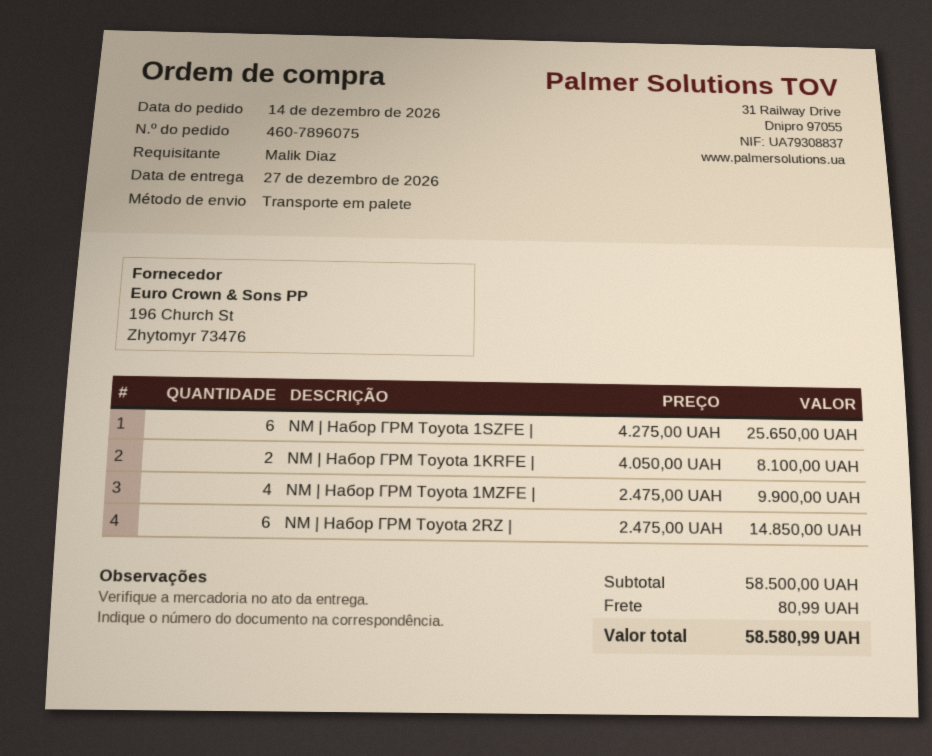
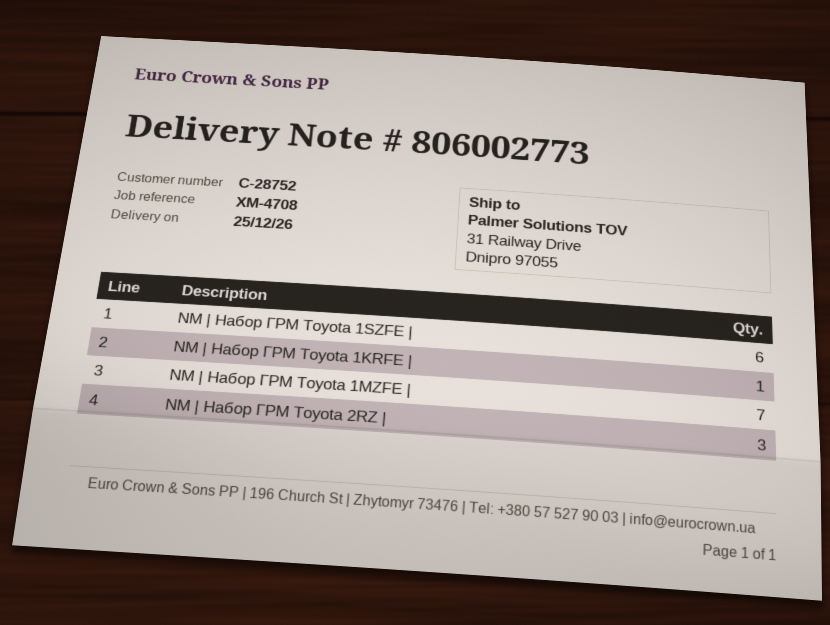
delivery date: 2026-12-27 -> 2026-12-25
NM | Набор ГРМ Toyota 1KRFE |: 2 -> 1
NM | Набор ГРМ Toyota 1MZFE |: 4 -> 7
NM | Набор ГРМ Toyota 2RZ |: 6 -> 3

